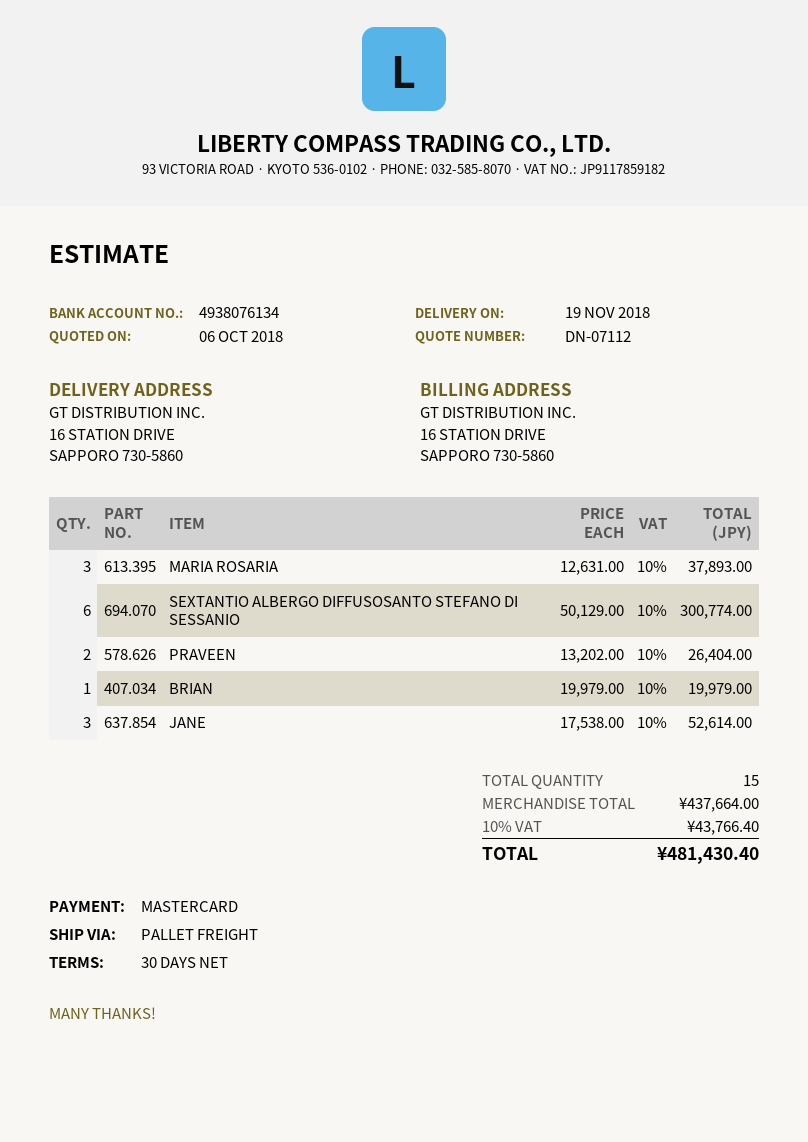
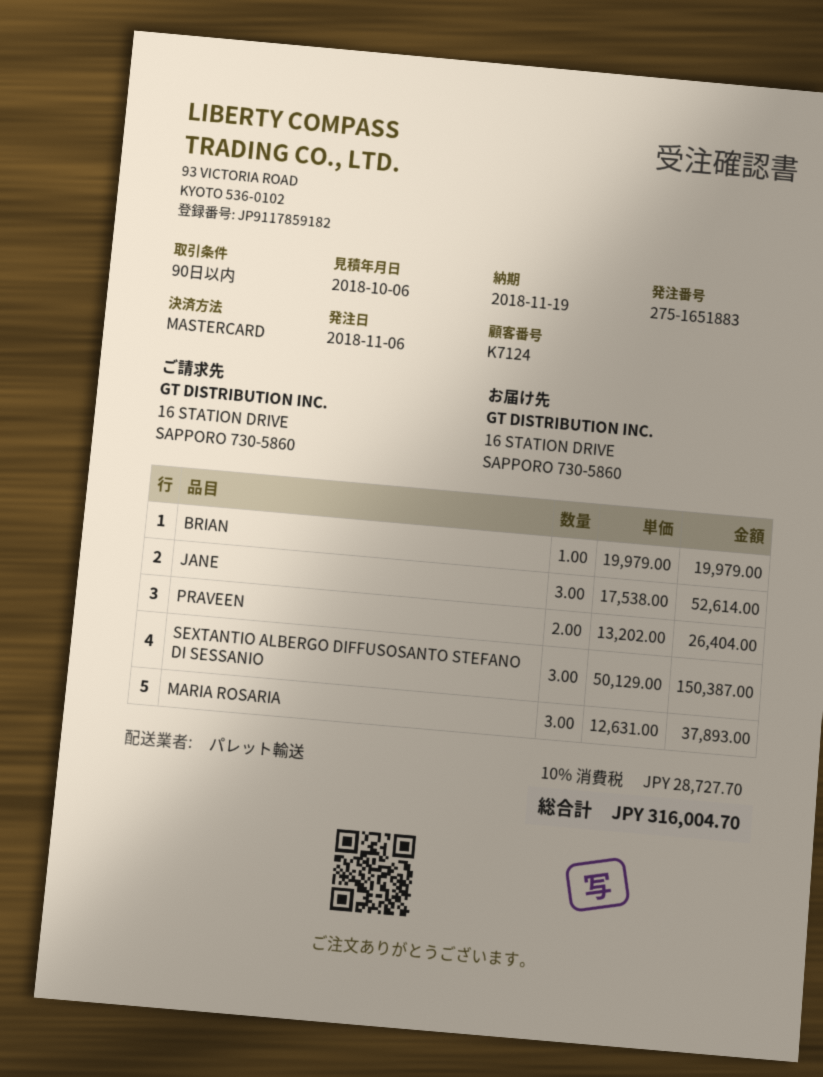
payment terms: 30 days -> 90 days
SEXTANTIO ALBERGO DIFFUSOSANTO STEFANO DI SESSANIO: 6 x 50129.00 = 300774.00 -> 3 x 50129.00 = 150387.00
tax: 10% = 43766.40 -> 10% = 28727.70
total: 481430.40 -> 316004.70

